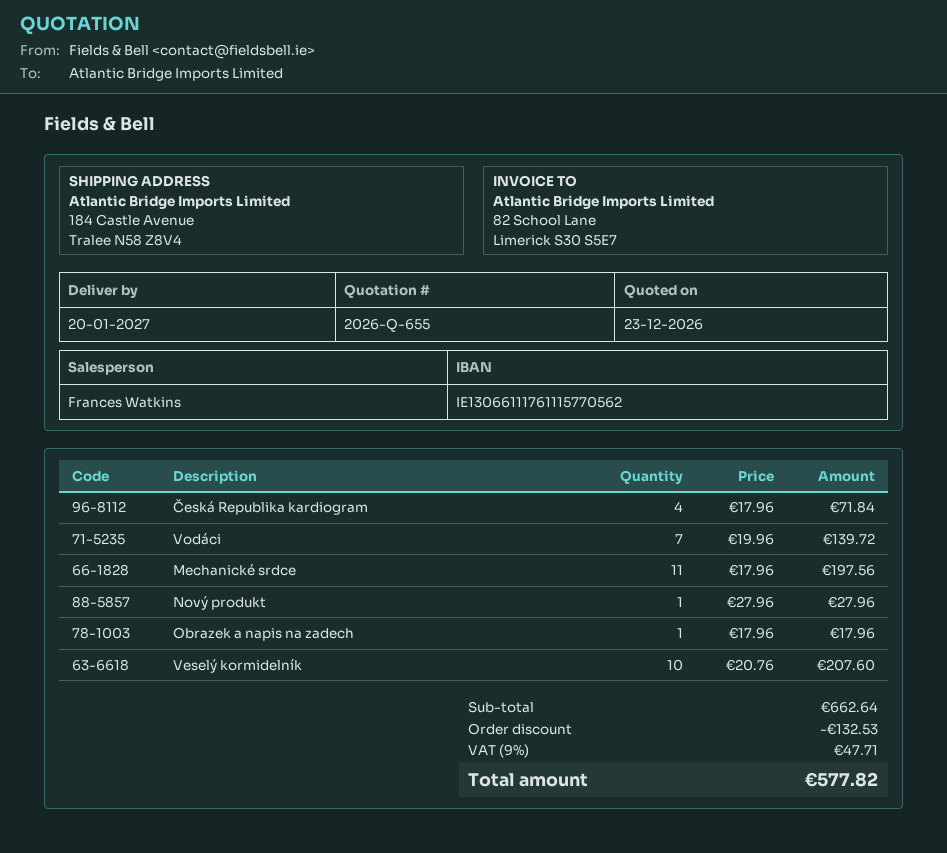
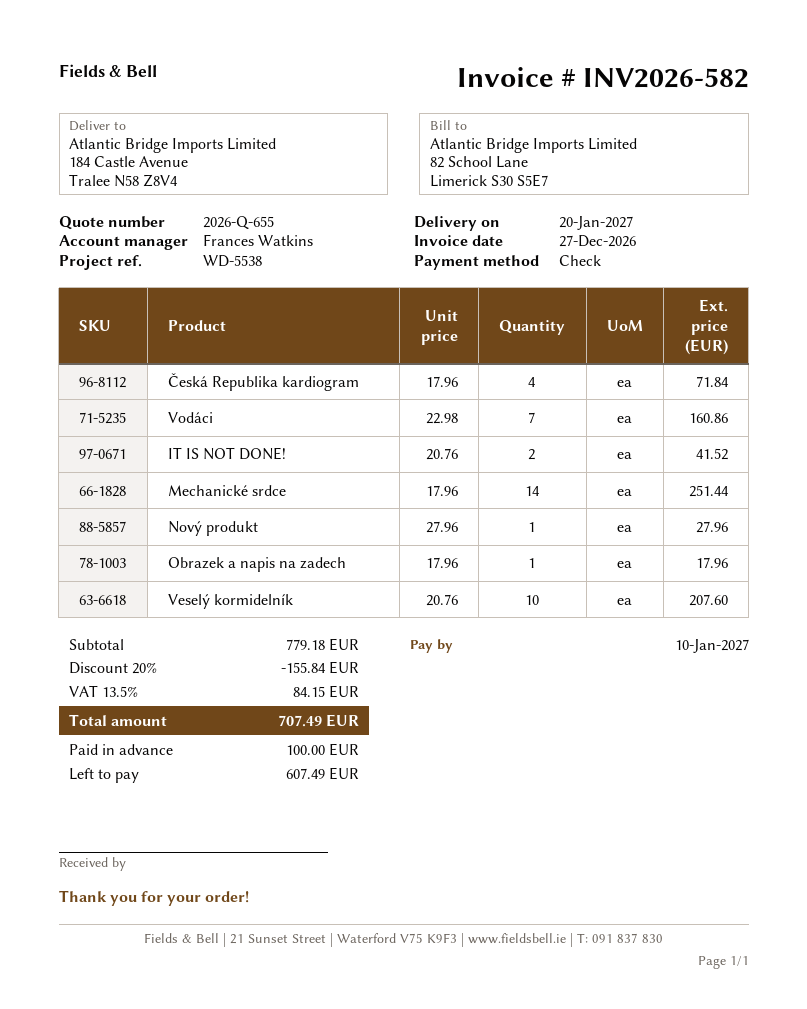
Vodáci: 7 x 19.96 = 139.72 -> 7 x 22.98 = 160.86
Mechanické srdce: 11 x 17.96 = 197.56 -> 14 x 17.96 = 251.44
IT IS NOT DONE!: none -> 2 x 20.76 = 41.52
subtotal: 662.64 -> 779.18
discount: 132.53 -> 155.84
tax: 9% = 47.71 -> 13.5% = 84.15
total: 577.82 -> 707.49

